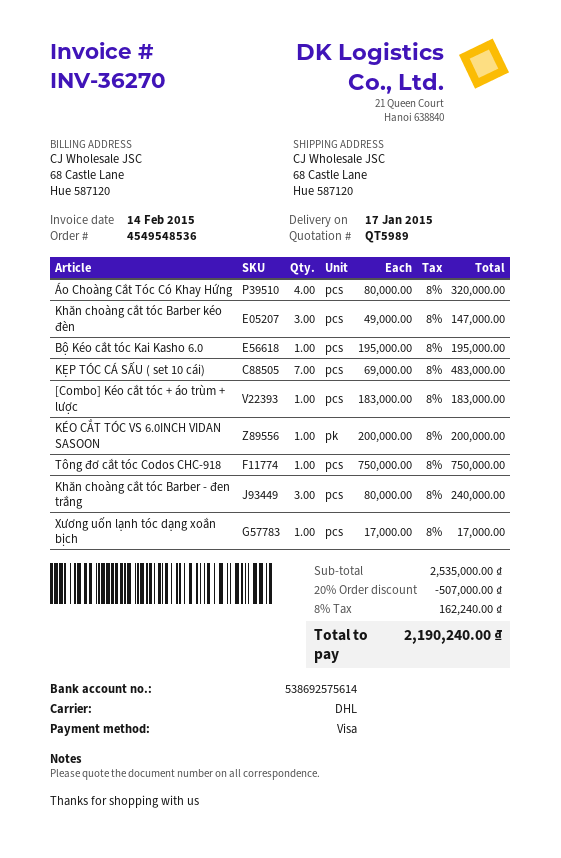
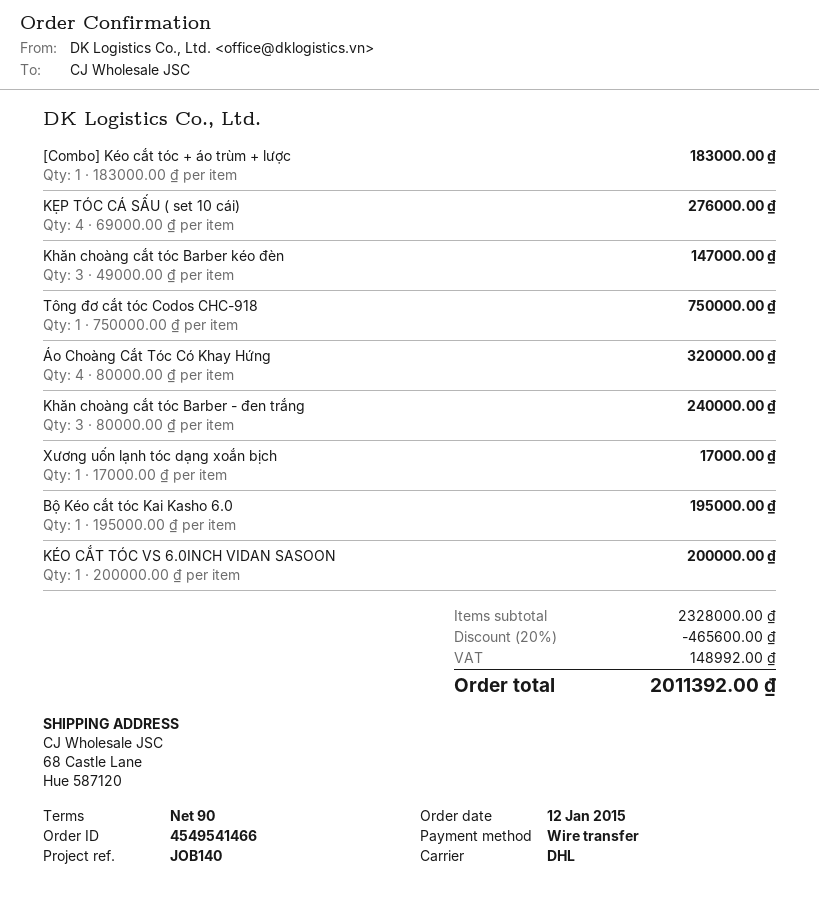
order number: 4549548536 -> 4549541466
payment method: Visa -> bank transfer
KẸP TÓC CÁ SẤU ( set 10 cái): 7 x 69000.00 = 483000.00 -> 4 x 69000.00 = 276000.00
subtotal: 2535000.00 -> 2328000.00
discount: 20% = 507000.00 -> 20% = 465600.00
tax: 162240.00 -> 148992.00
total: 2190240.00 -> 2011392.00

